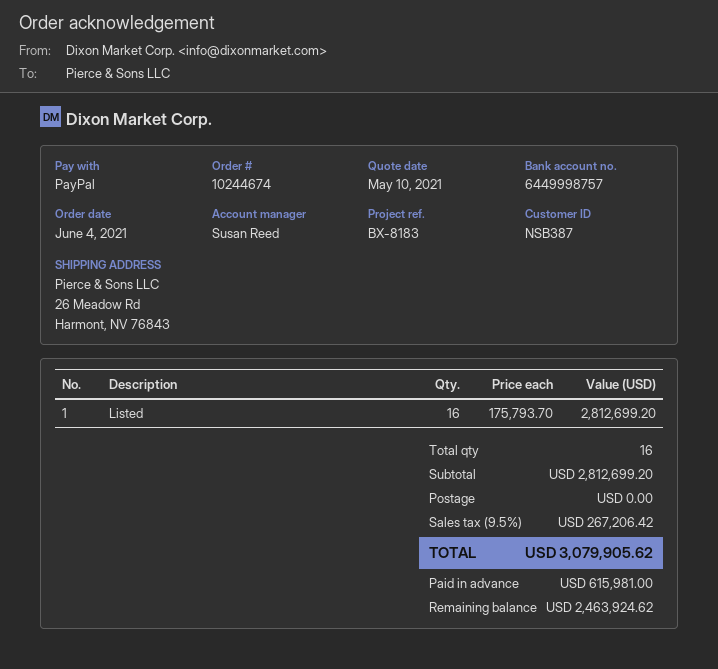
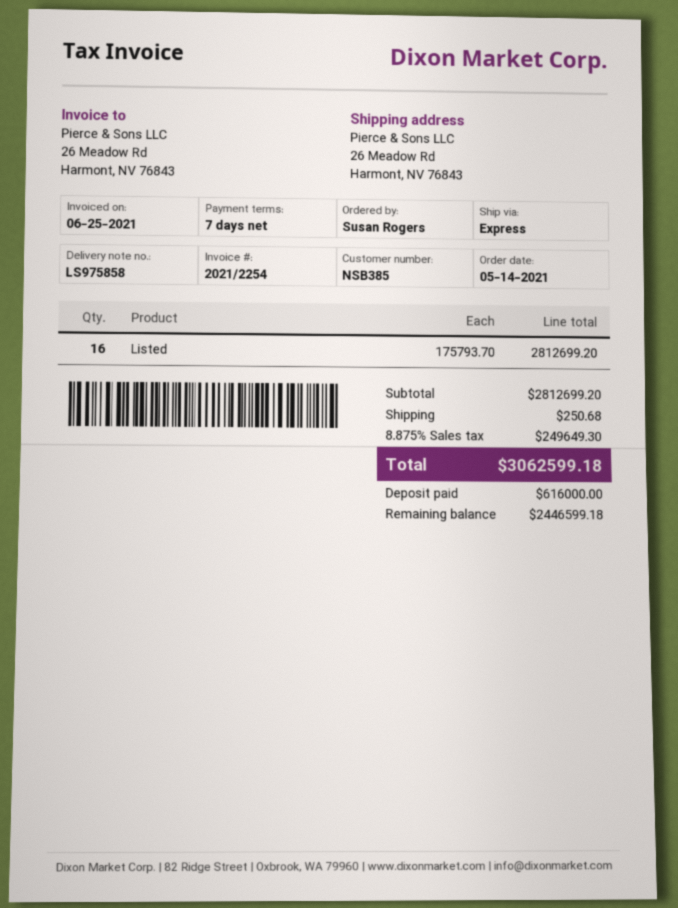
order date: 2021-06-04 -> 2021-05-14
customer number: NSB387 -> NSB385
shipping: 0.00 -> 250.68
tax: 9.5% = 267206.42 -> 8.875% = 249649.30
total: 3079905.62 -> 3062599.18
deposit: 615981.00 -> 616000.00
balance: 2463924.62 -> 2446599.18

